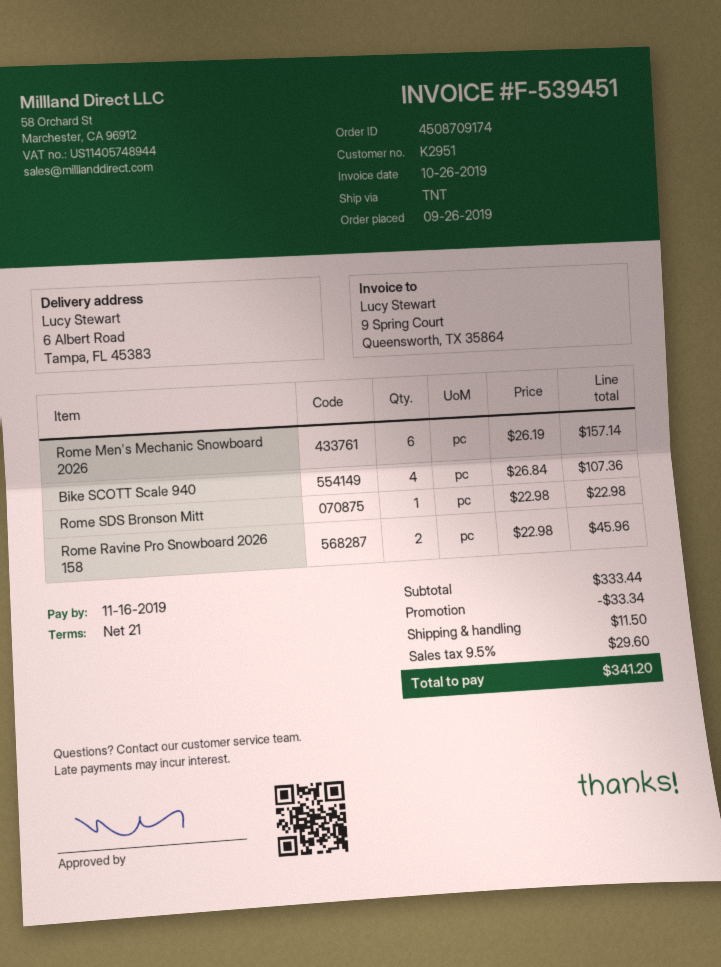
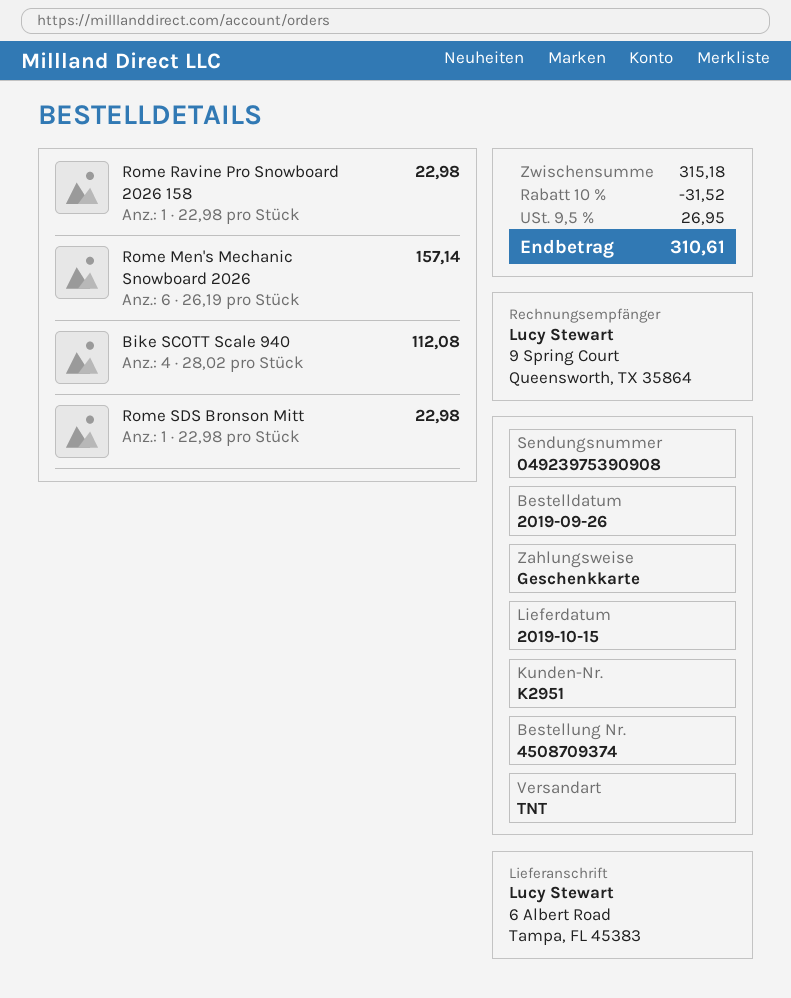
order number: 4508709174 -> 4508709374
Bike SCOTT Scale 940: 4 x 26.84 = 107.36 -> 4 x 28.02 = 112.08
Rome Ravine Pro Snowboard 2026 158: 2 x 22.98 = 45.96 -> 1 x 22.98 = 22.98
subtotal: 333.44 -> 315.18
discount: 33.34 -> 31.52
shipping: 11.50 -> none
tax: 9.5% = 29.60 -> 9.5% = 26.95
total: 341.20 -> 310.61

